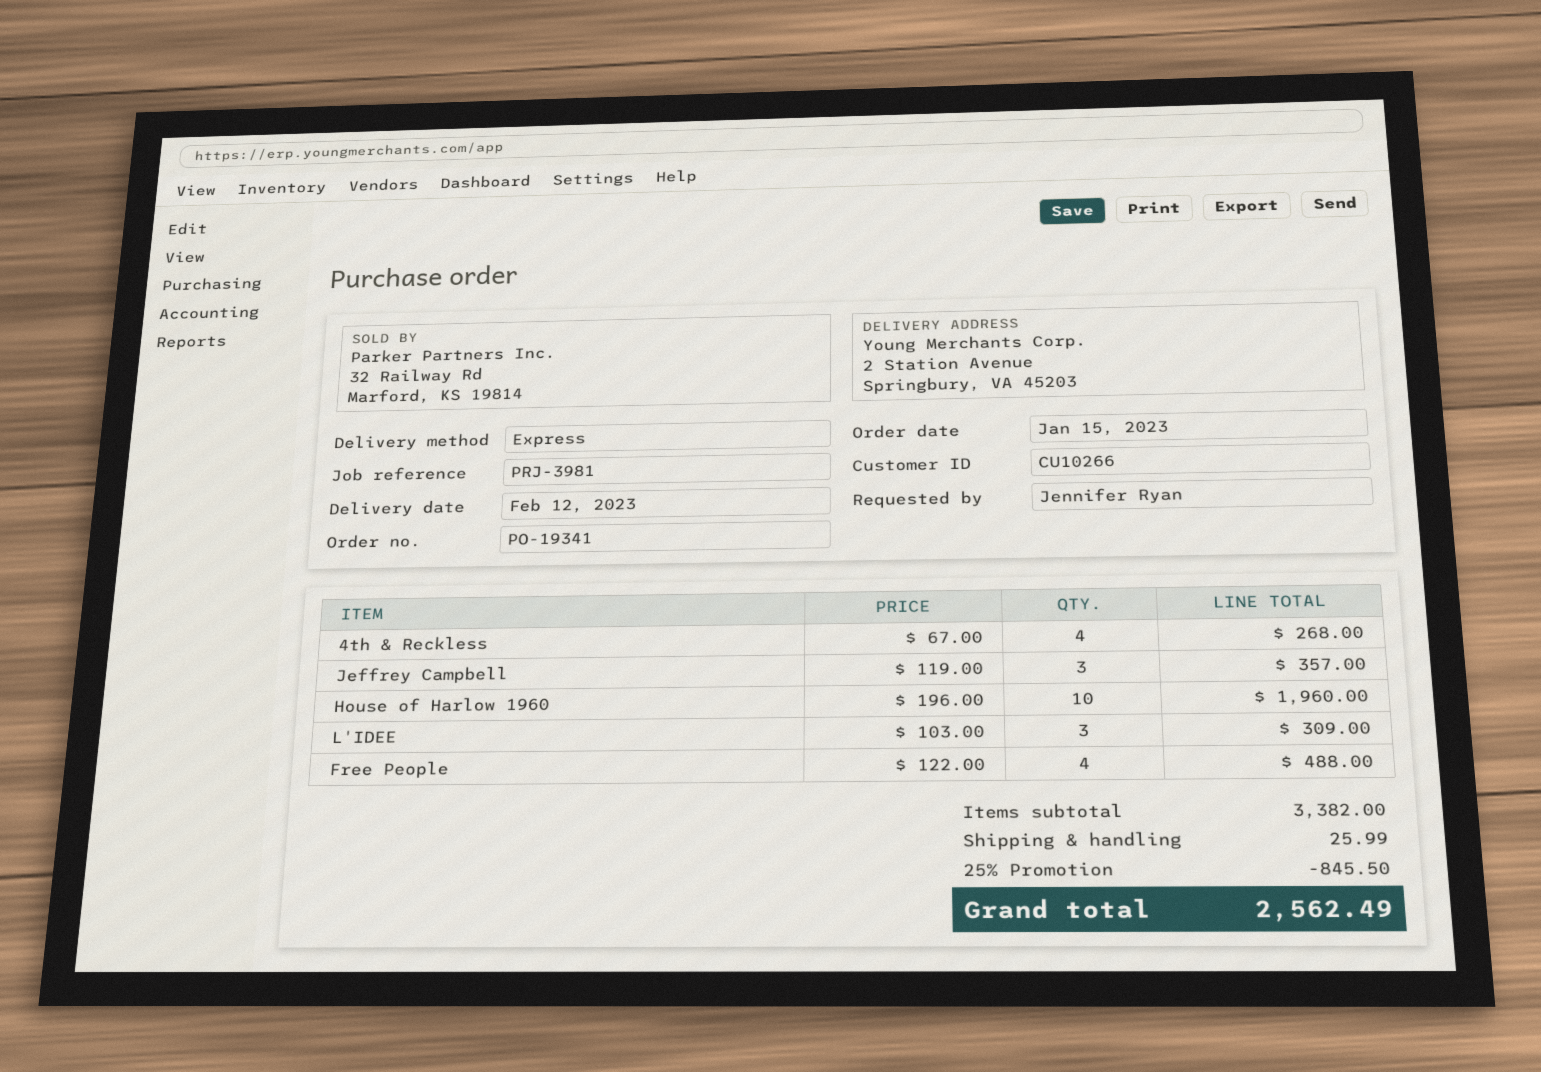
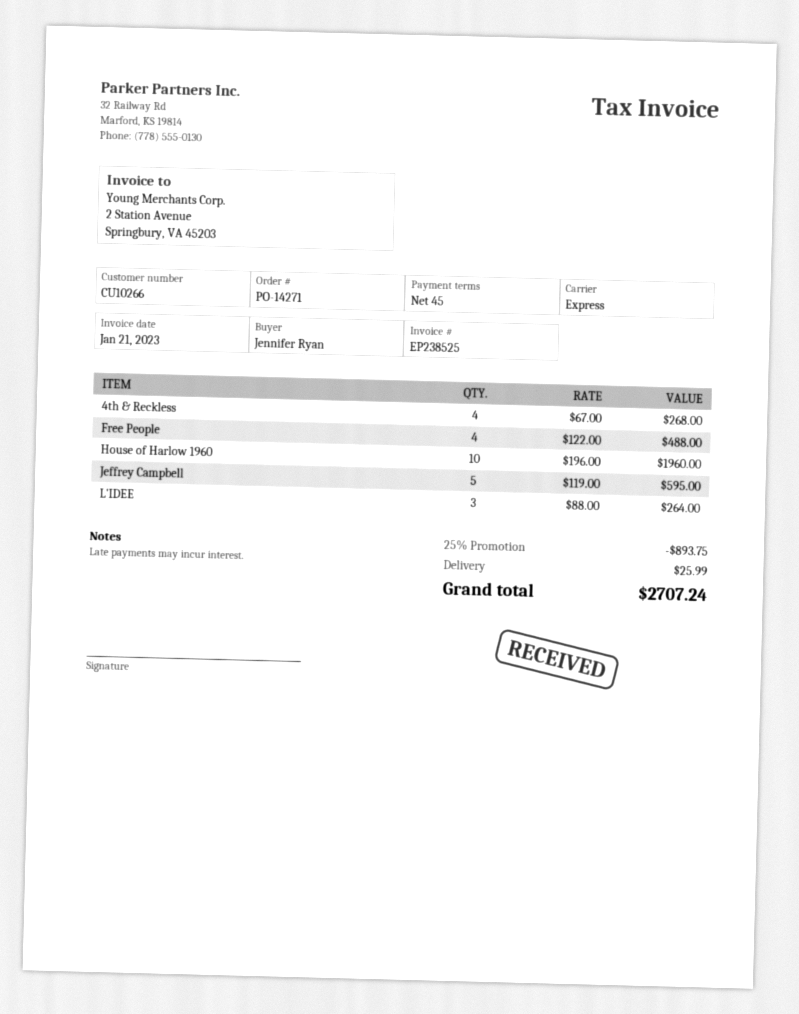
order number: PO-19341 -> PO-14271
Jeffrey Campbell: 3 x 119.00 = 357.00 -> 5 x 119.00 = 595.00
L'IDEE: 3 x 103.00 = 309.00 -> 3 x 88.00 = 264.00
discount: 25% = 845.50 -> 25% = 893.75
total: 2562.49 -> 2707.24

